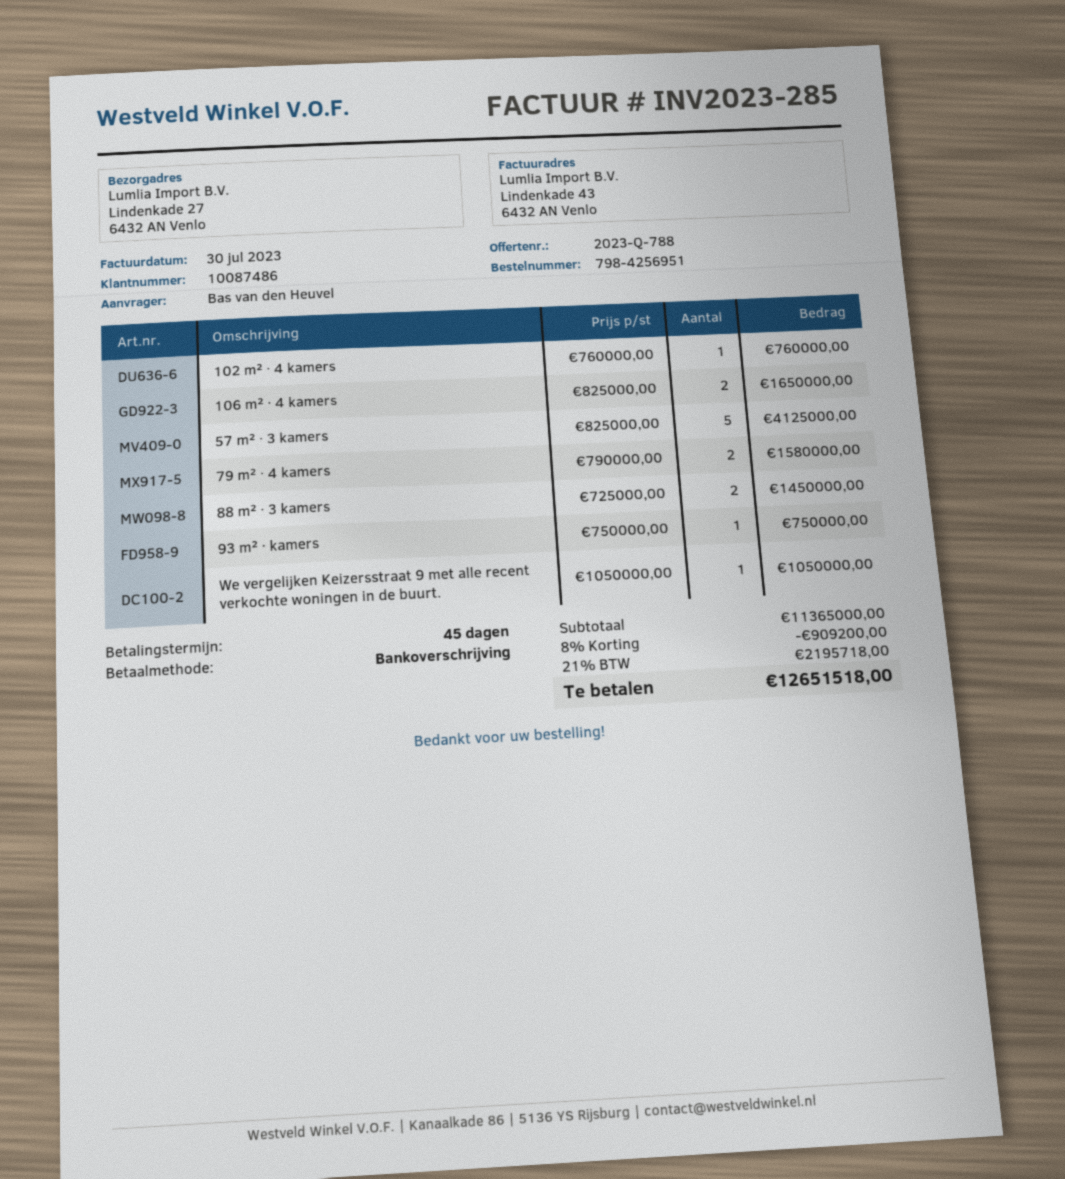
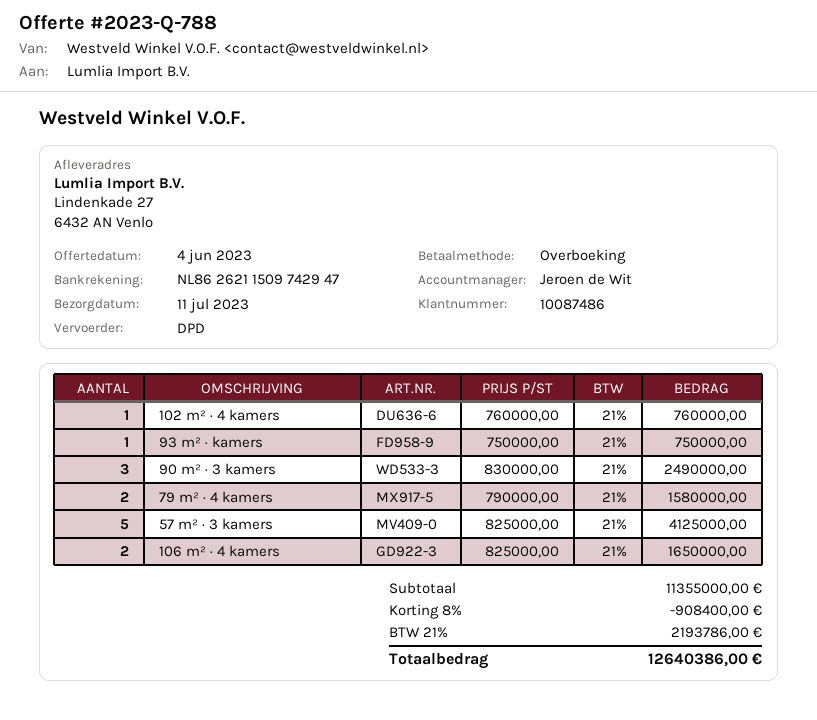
88 m² · 3 kamers: 2 x 725000.00 = 1450000.00 -> none
We vergelijken Keizersstraat 9 met alle recent verkochte woningen in de buurt.: 1 x 1050000.00 = 1050000.00 -> none
90 m² · 3 kamers: none -> 3 x 830000.00 = 2490000.00
subtotal: 11365000.00 -> 11355000.00
discount: 8% = 909200.00 -> 8% = 908400.00
tax: 21% = 2195718.00 -> 21% = 2193786.00
total: 12651518.00 -> 12640386.00

